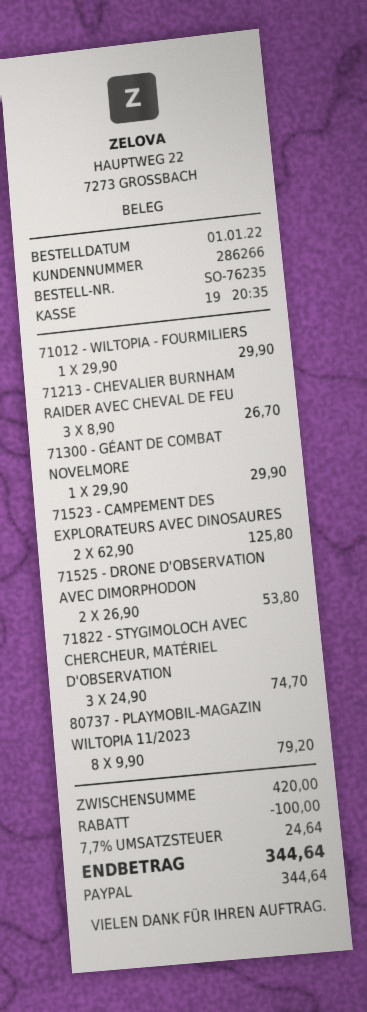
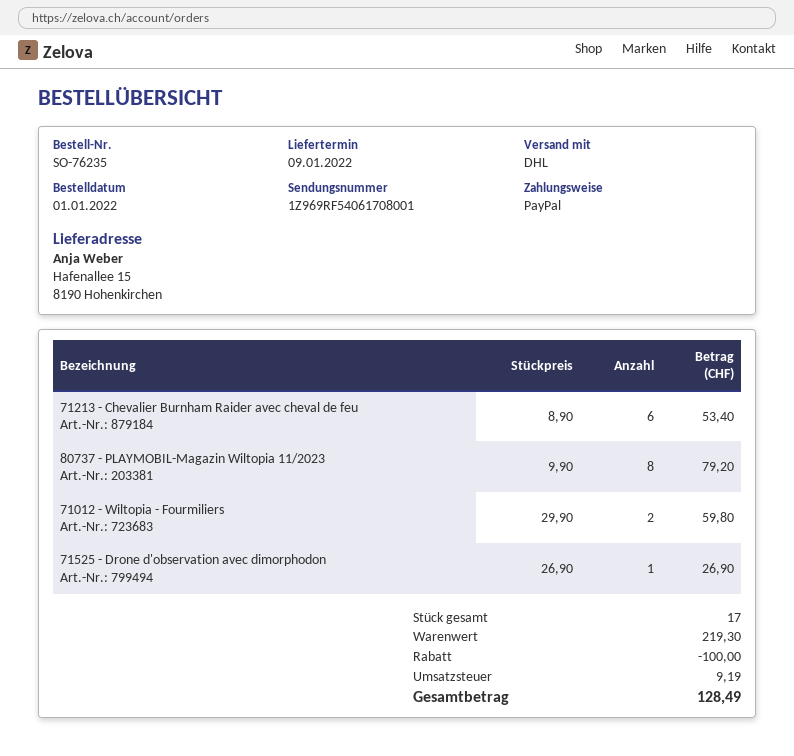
71012 - WILTOPIA - FOURMILIERS: 1 x 29.90 = 29.90 -> 2 x 29.90 = 59.80
71213 - CHEVALIER BURNHAM RAIDER AVEC CHEVAL DE FEU: 3 x 8.90 = 26.70 -> 6 x 8.90 = 53.40
71300 - GÉANT DE COMBAT NOVELMORE: 1 x 29.90 = 29.90 -> none
71523 - CAMPEMENT DES EXPLORATEURS AVEC DINOSAURES: 2 x 62.90 = 125.80 -> none
71525 - DRONE D'OBSERVATION AVEC DIMORPHODON: 2 x 26.90 = 53.80 -> 1 x 26.90 = 26.90
71822 - STYGIMOLOCH AVEC CHERCHEUR, MATÉRIEL D'OBSERVATION: 3 x 24.90 = 74.70 -> none
subtotal: 420.00 -> 219.30
tax: 24.64 -> 9.19
total: 344.64 -> 128.49

